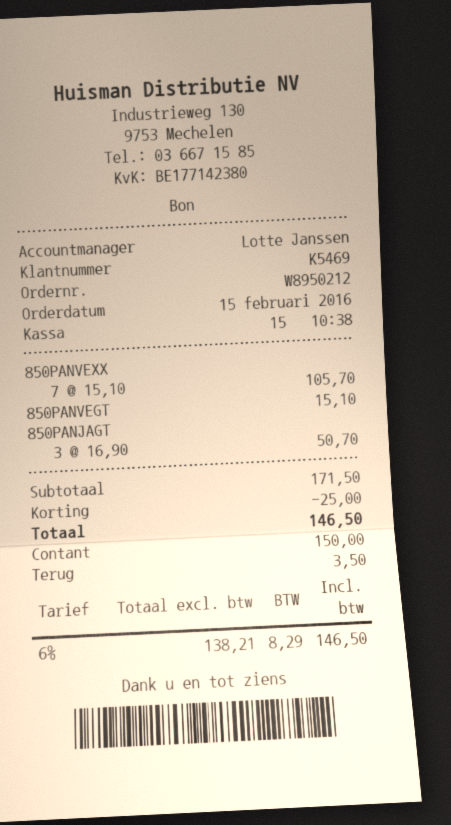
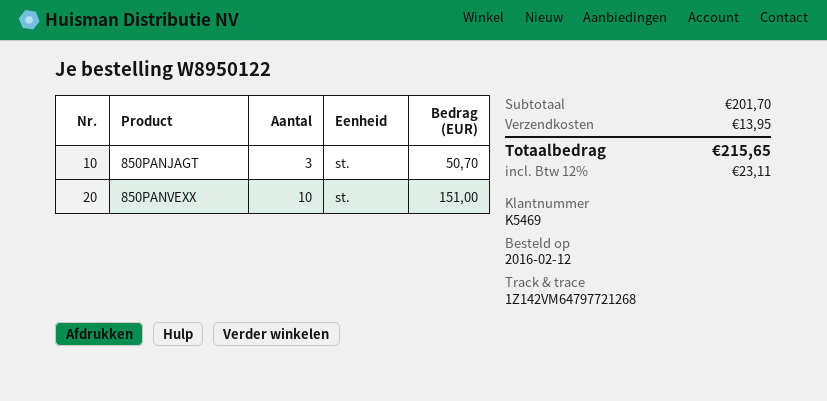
order number: W8950212 -> W8950122
order date: 2016-02-15 -> 2016-02-12
850PANVEXX: 7 for 105.70 -> 10 for 151.00
850PANVEGT: 1 for 15.10 -> none
subtotal: 171.50 -> 201.70
discount: 25.00 -> none
shipping: none -> 13.95
tax: 6% = 8.29 -> 12% = 23.11
total: 146.50 -> 215.65

